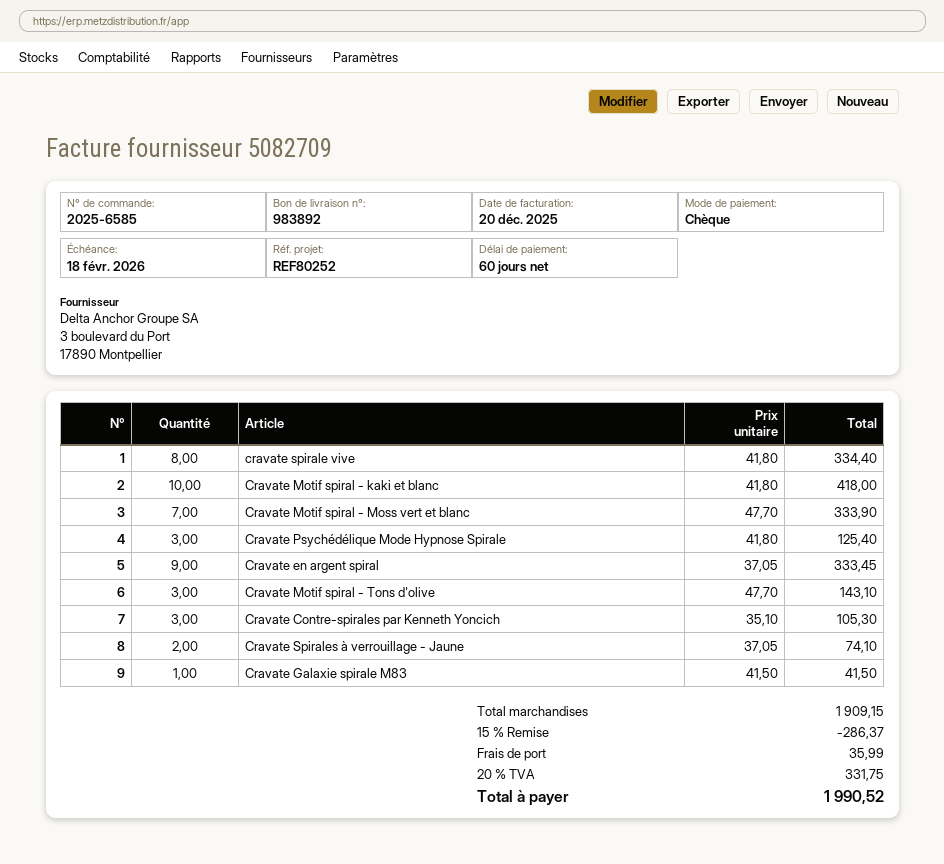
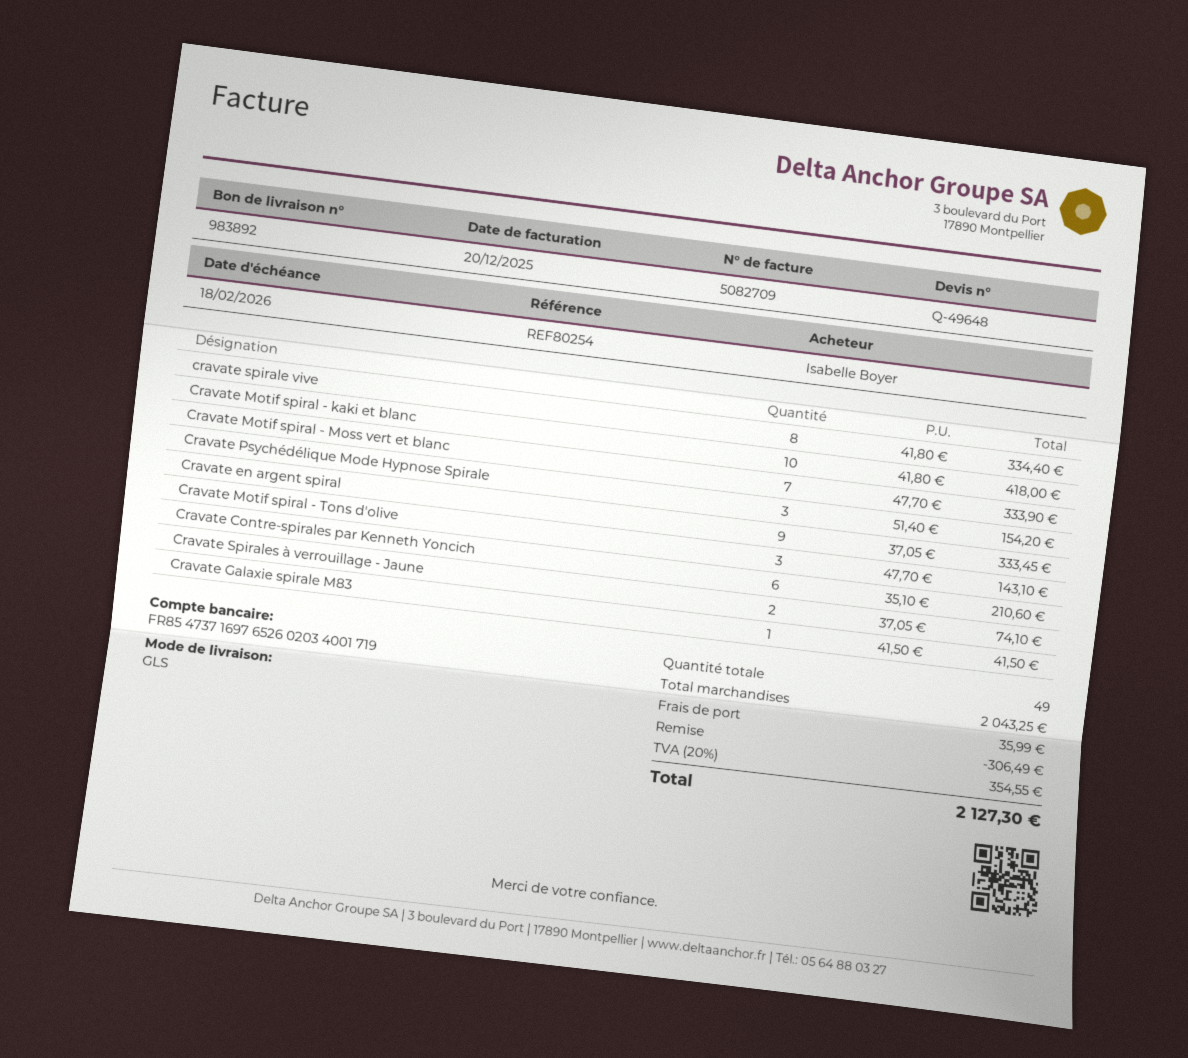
reference: REF80252 -> REF80254
Cravate Psychédélique Mode Hypnose Spirale: 3 x 41.80 = 125.40 -> 3 x 51.40 = 154.20
Cravate Contre-spirales par Kenneth Yoncich: 3 x 35.10 = 105.30 -> 6 x 35.10 = 210.60
subtotal: 1909.15 -> 2043.25
discount: 286.37 -> 306.49
tax: 20% = 331.75 -> 20% = 354.55
total: 1990.52 -> 2127.30

